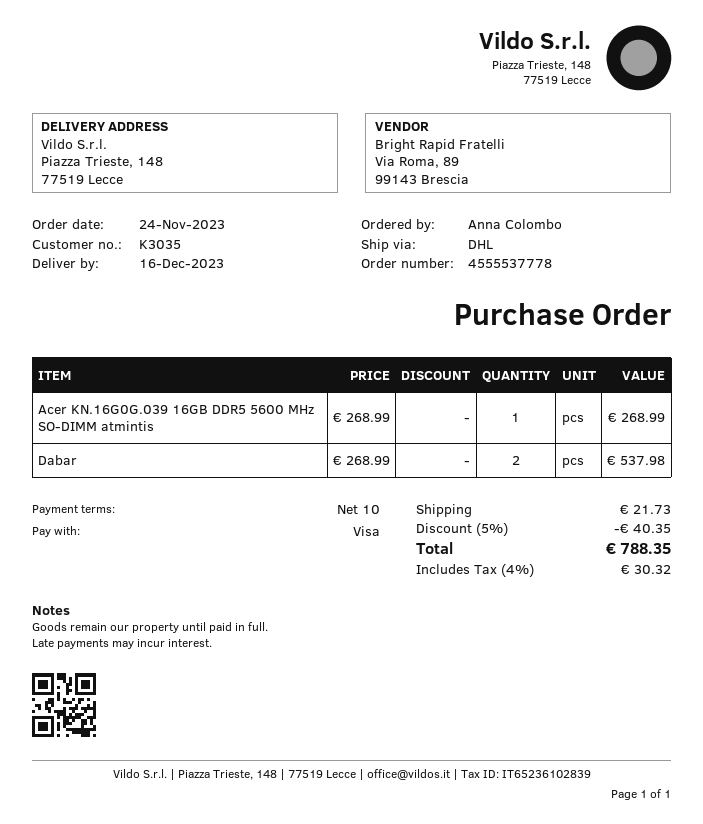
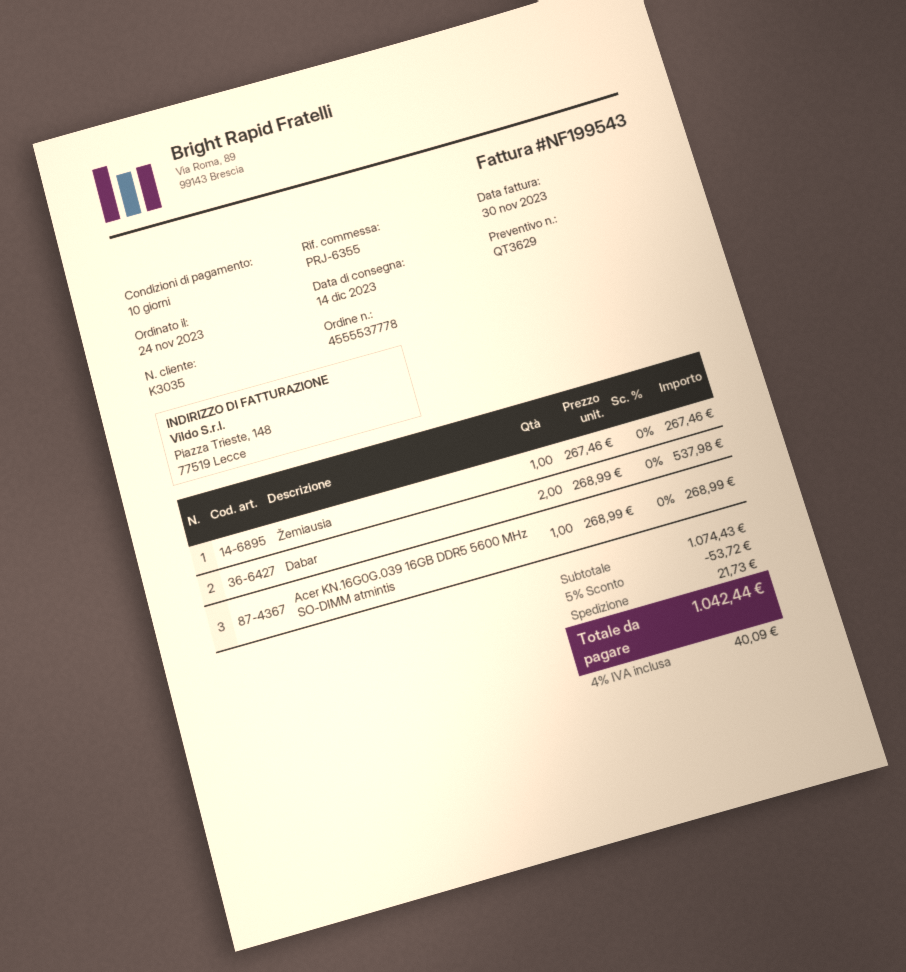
delivery date: 2023-12-16 -> 2023-12-14
Žemiausia: none -> 1 x 267.46 = 267.46
discount: 5% = 40.35 -> 5% = 53.72
tax: 4% = 30.32 -> 4% = 40.09
total: 788.35 -> 1042.44

